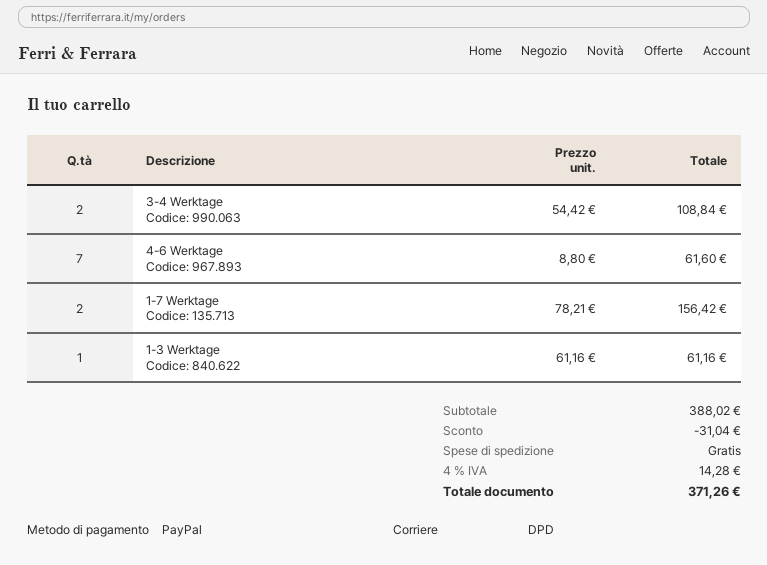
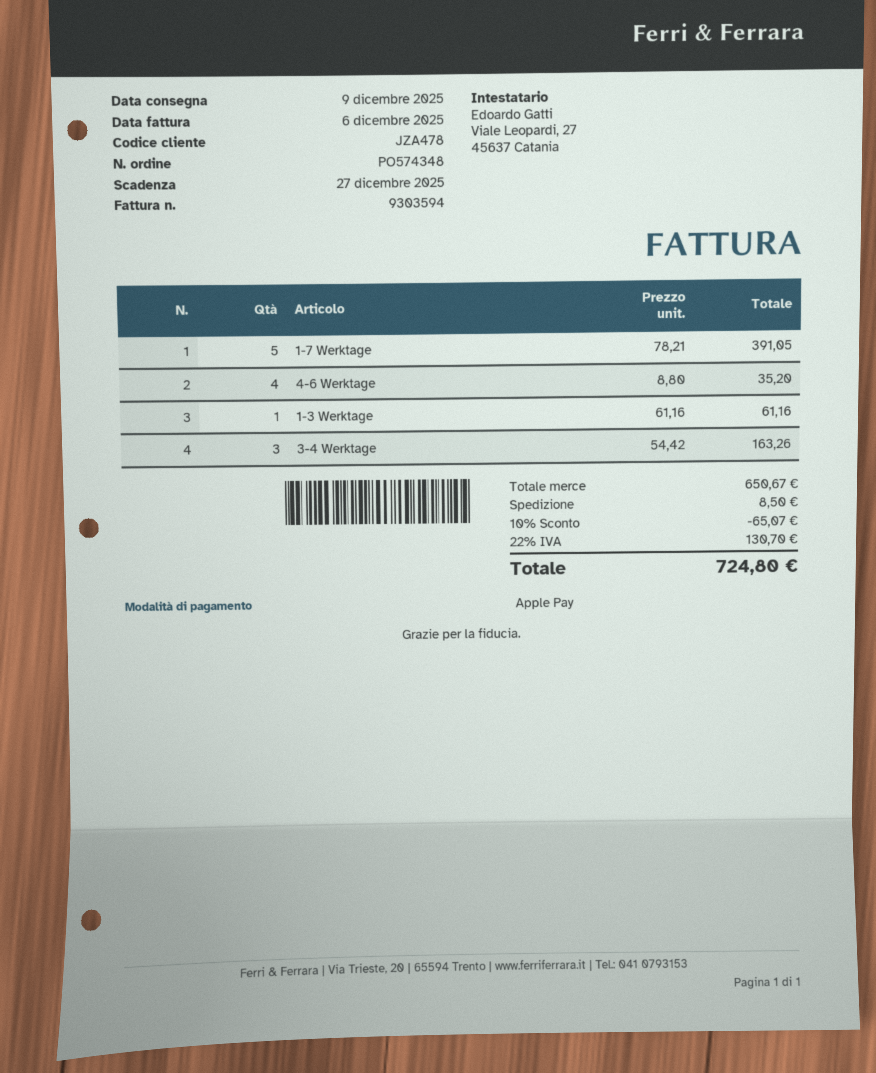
payment method: PayPal -> Apple Pay
3-4 Werktage: 2 x 54.42 = 108.84 -> 3 x 54.42 = 163.26
4-6 Werktage: 7 x 8.80 = 61.60 -> 4 x 8.80 = 35.20
1-7 Werktage: 2 x 78.21 = 156.42 -> 5 x 78.21 = 391.05
subtotal: 388.02 -> 650.67
discount: 31.04 -> 65.07
shipping: 0.00 -> 8.50
tax: 4% = 14.28 -> 22% = 130.70
total: 371.26 -> 724.80

